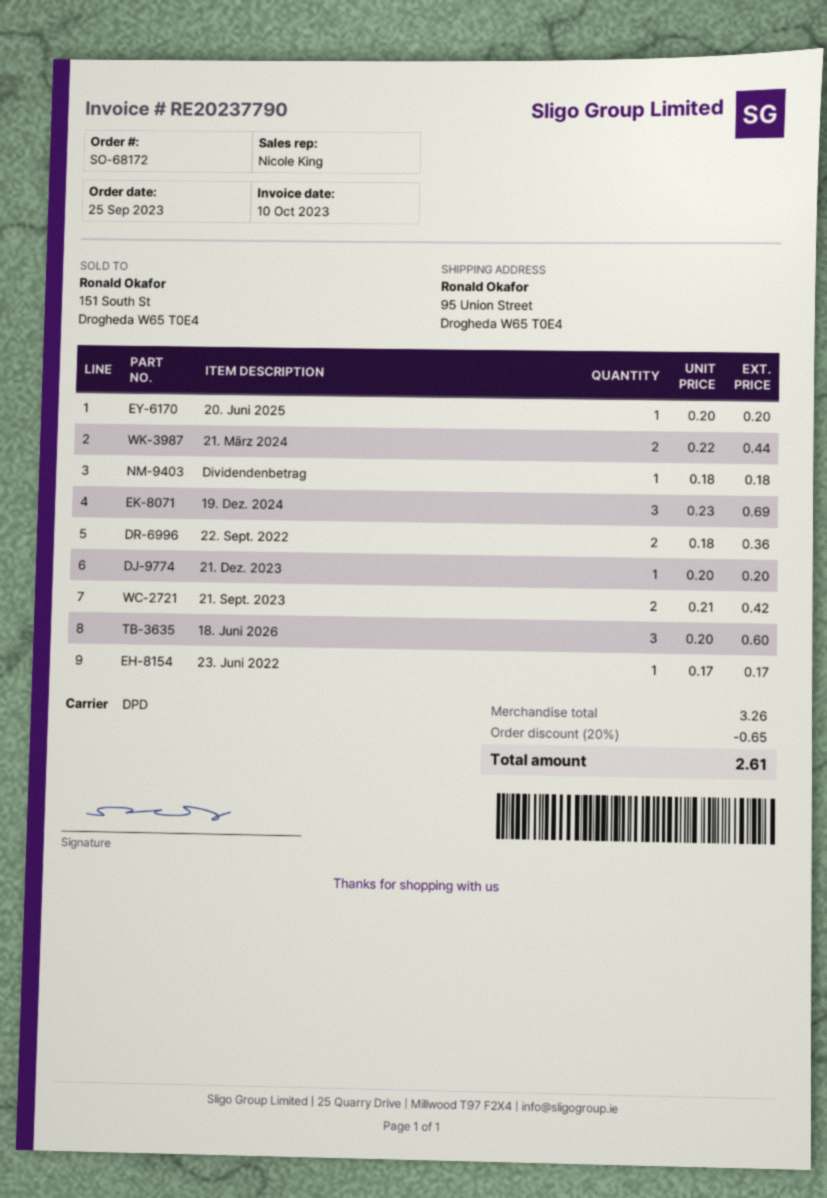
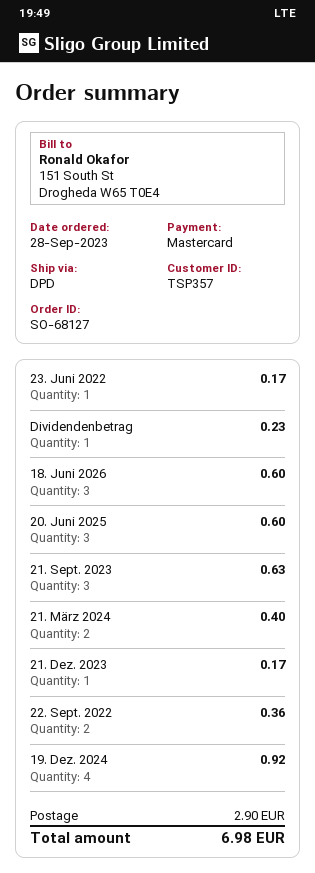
order number: SO-68172 -> SO-68127
order date: 2023-09-25 -> 2023-09-28
20. Juni 2025: 1 for 0.20 -> 3 for 0.60
21. März 2024: 2 for 0.44 -> 2 for 0.40
Dividendenbetrag: 1 for 0.18 -> 1 for 0.23
19. Dez. 2024: 3 for 0.69 -> 4 for 0.92
21. Dez. 2023: 1 for 0.20 -> 1 for 0.17
21. Sept. 2023: 2 for 0.42 -> 3 for 0.63
discount: 20% = 0.65 -> none
shipping: none -> 2.90
total: 2.61 -> 6.98

